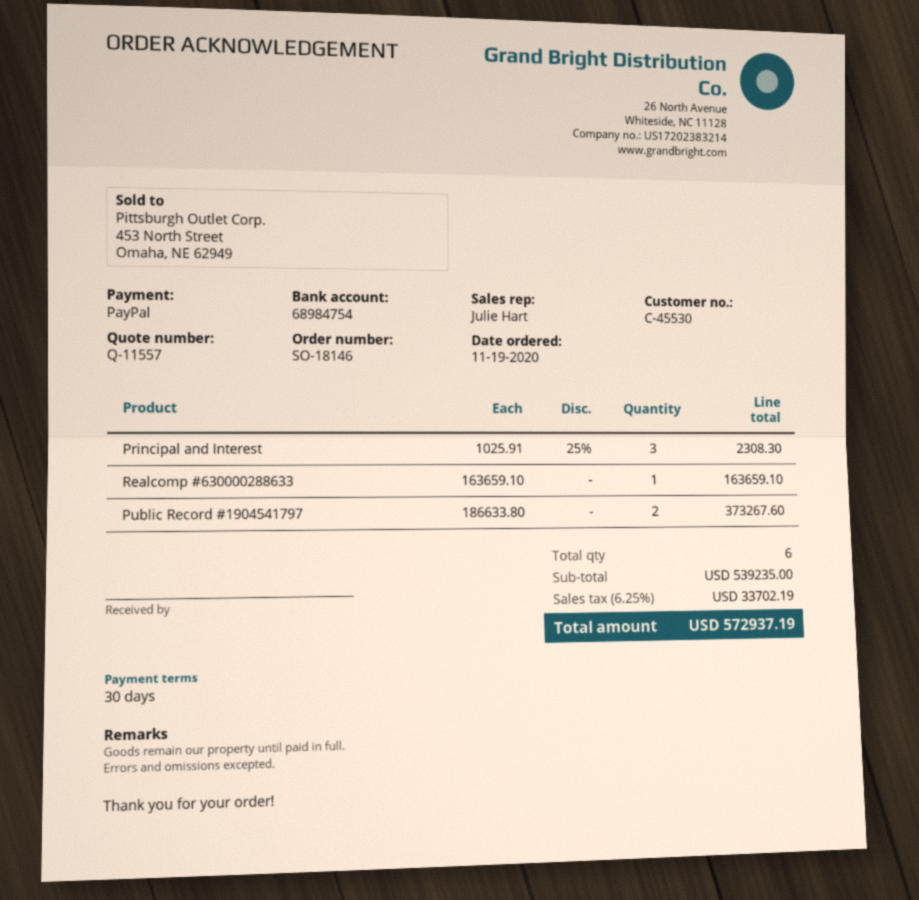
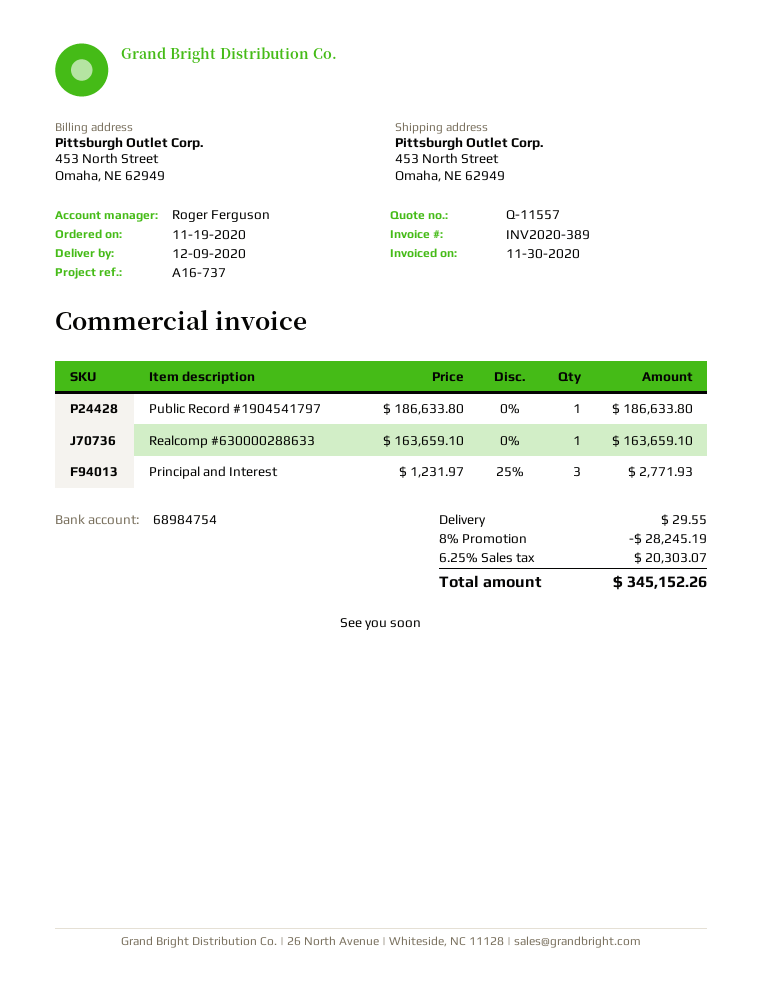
sales rep: Julie Hart -> Roger Ferguson
Principal and Interest: 3 x 1025.91 - 25% = 2308.30 -> 3 x 1231.97 - 25% = 2771.93
Public Record #1904541797: 2 x 186633.80 = 373267.60 -> 1 x 186633.80 = 186633.80
discount: none -> 8% = 28245.19
shipping: none -> 29.55
tax: 6.25% = 33702.19 -> 6.25% = 20303.07
total: 572937.19 -> 345152.26

